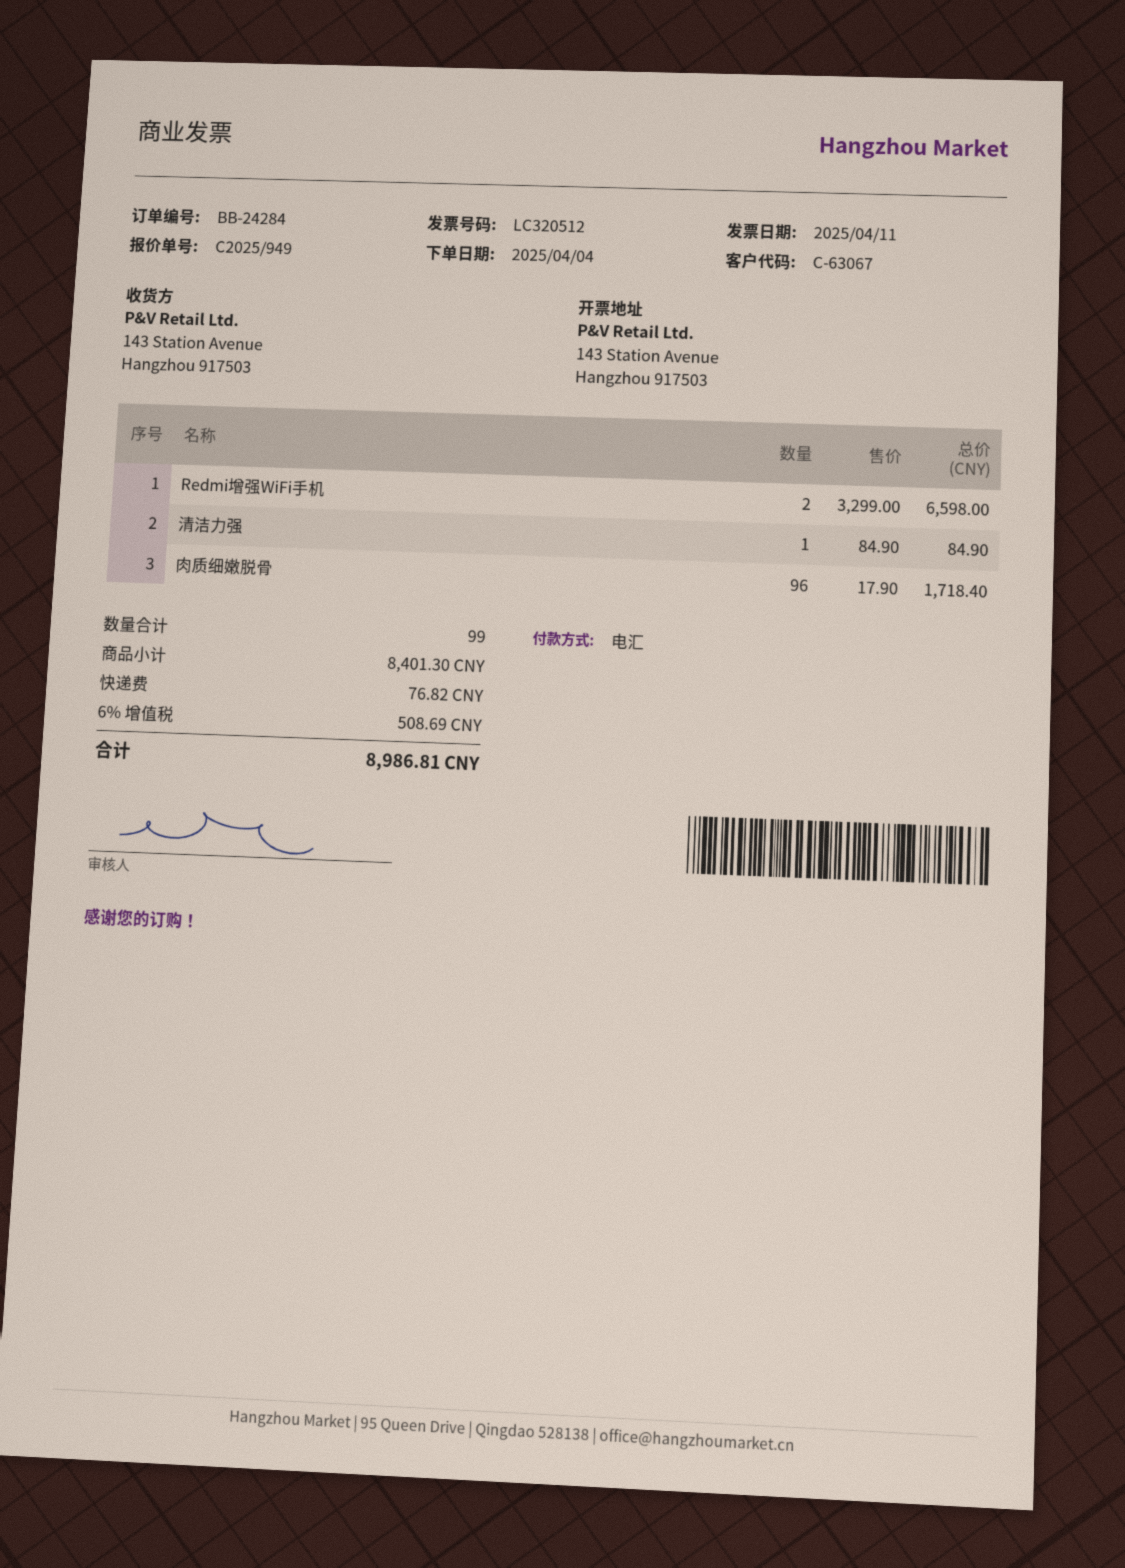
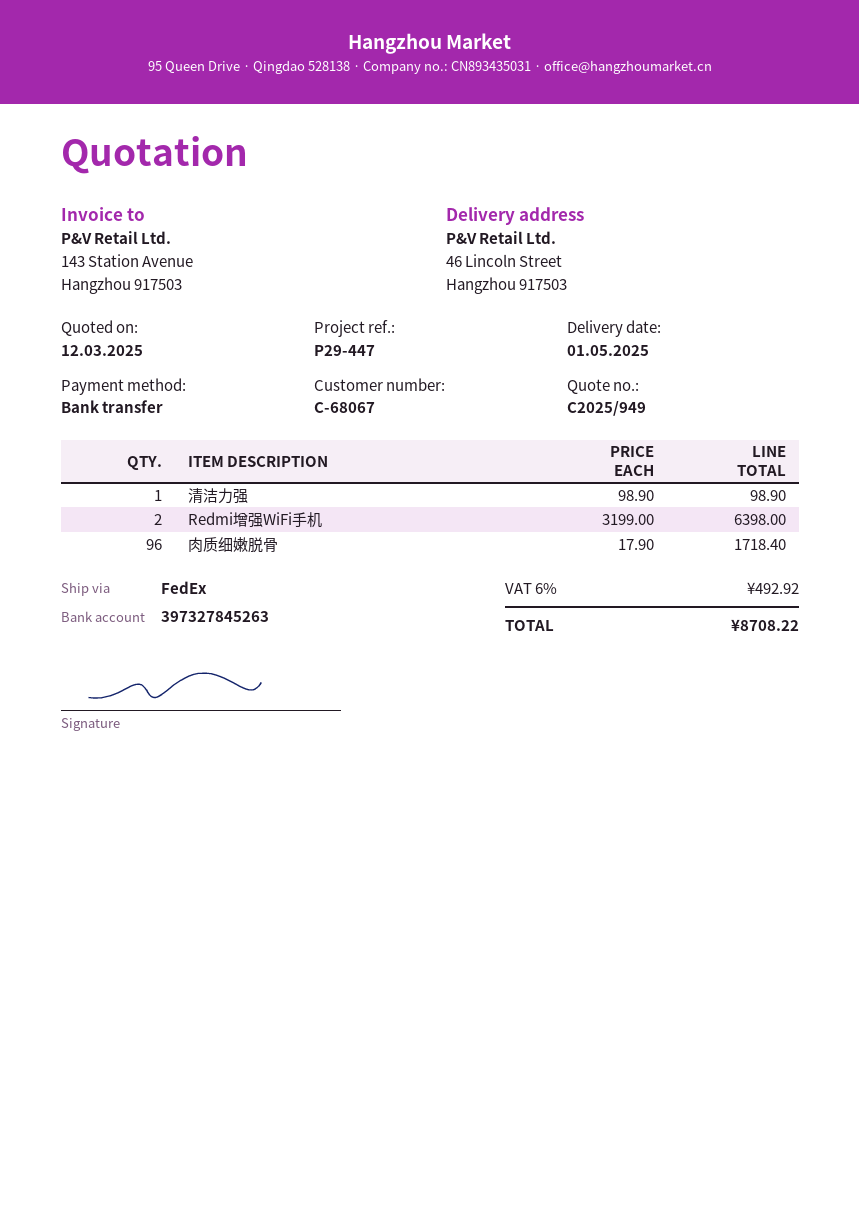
customer number: C-63067 -> C-68067
ship to: 143 Station Avenue, Hangzhou 917503 -> 46 Lincoln Street, Hangzhou 917503
Redmi增强WiFi手机: 2 x 3299.00 = 6598.00 -> 2 x 3199.00 = 6398.00
清洁力强: 1 x 84.90 = 84.90 -> 1 x 98.90 = 98.90
shipping: 76.82 -> none
tax: 6% = 508.69 -> 6% = 492.92
total: 8986.81 -> 8708.22

